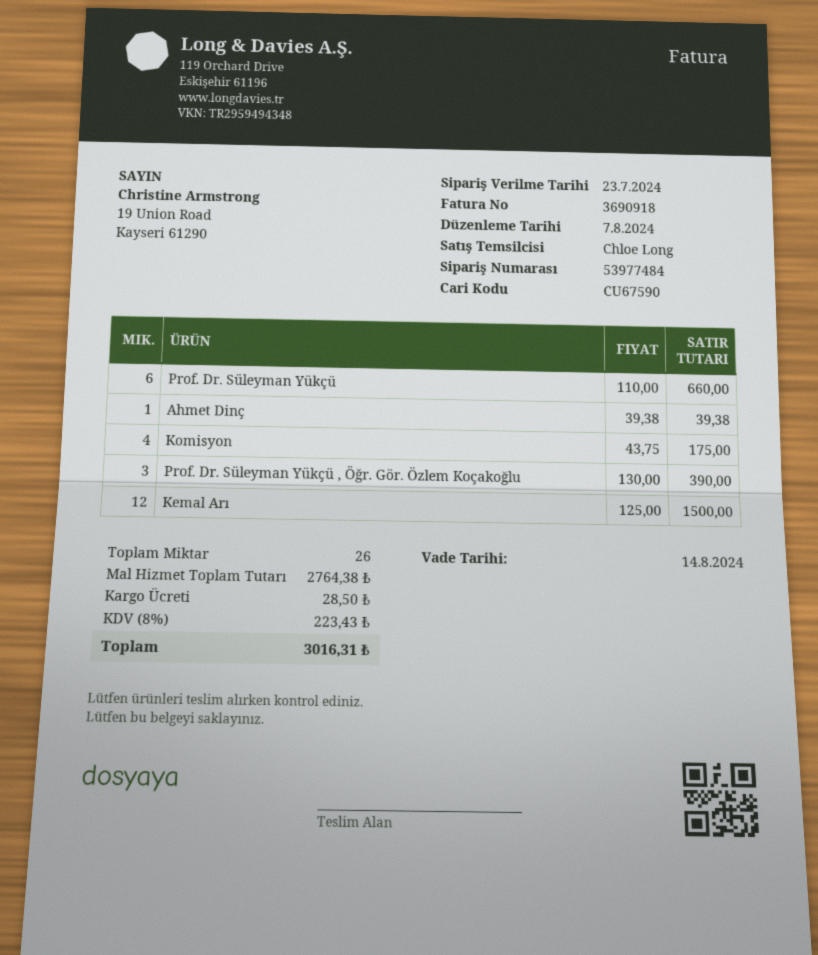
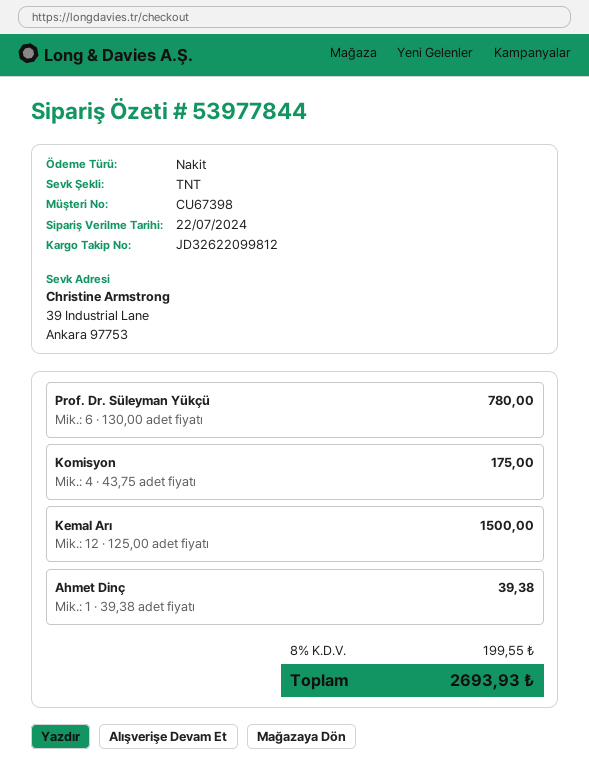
order number: 53977484 -> 53977844
order date: 2024-07-23 -> 2024-07-22
customer number: CU67590 -> CU67398
Prof. Dr. Süleyman Yükçü: 6 x 110.00 = 660.00 -> 6 x 130.00 = 780.00
Prof. Dr. Süleyman Yükçü , Öğr. Gör. Özlem Koçakoğlu: 3 x 130.00 = 390.00 -> none
shipping: 28.50 -> none
tax: 8% = 223.43 -> 8% = 199.55
total: 3016.31 -> 2693.93

